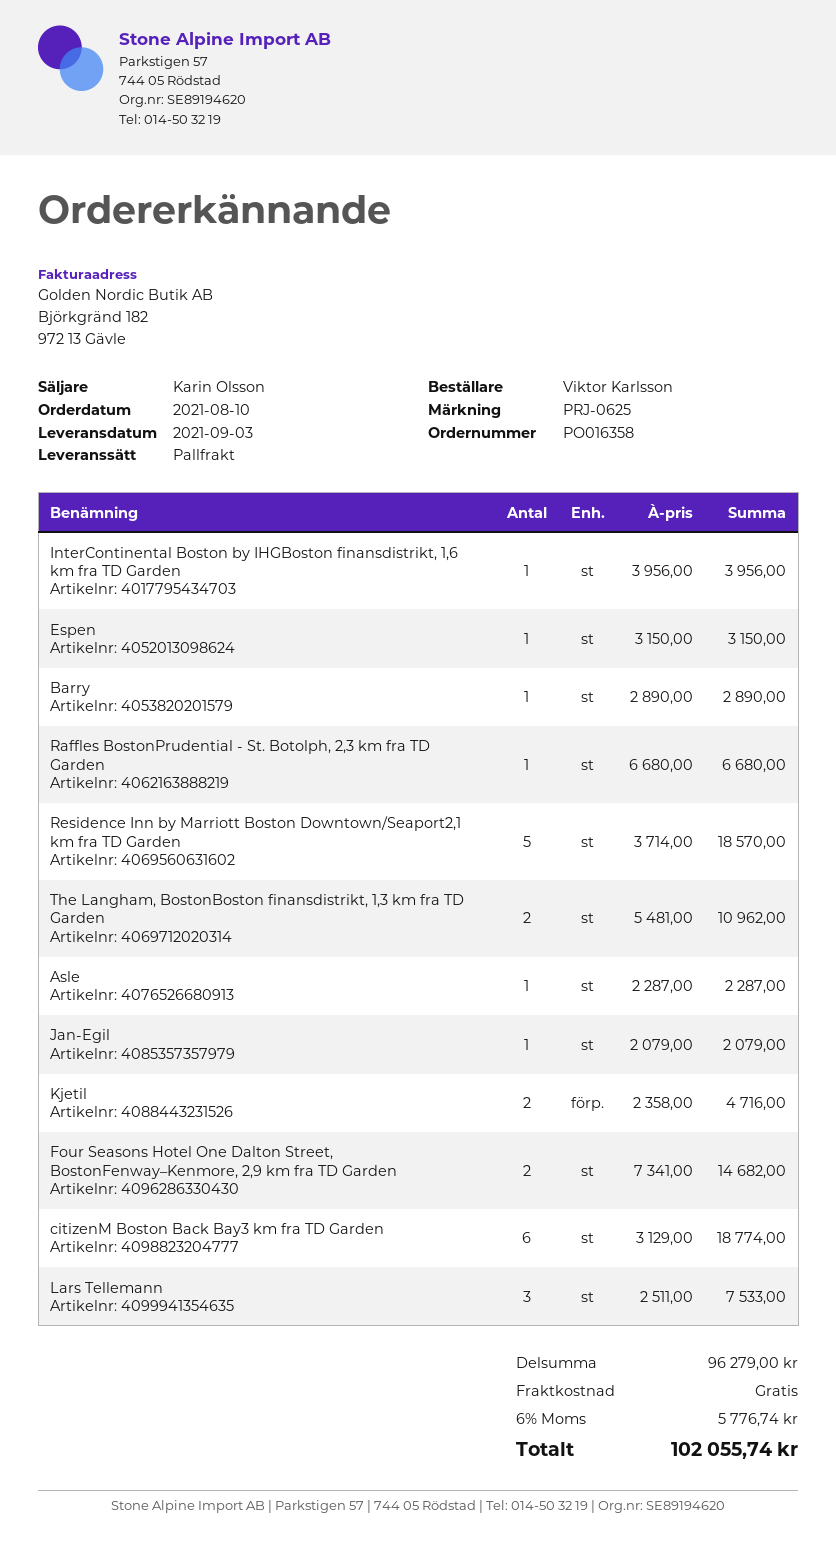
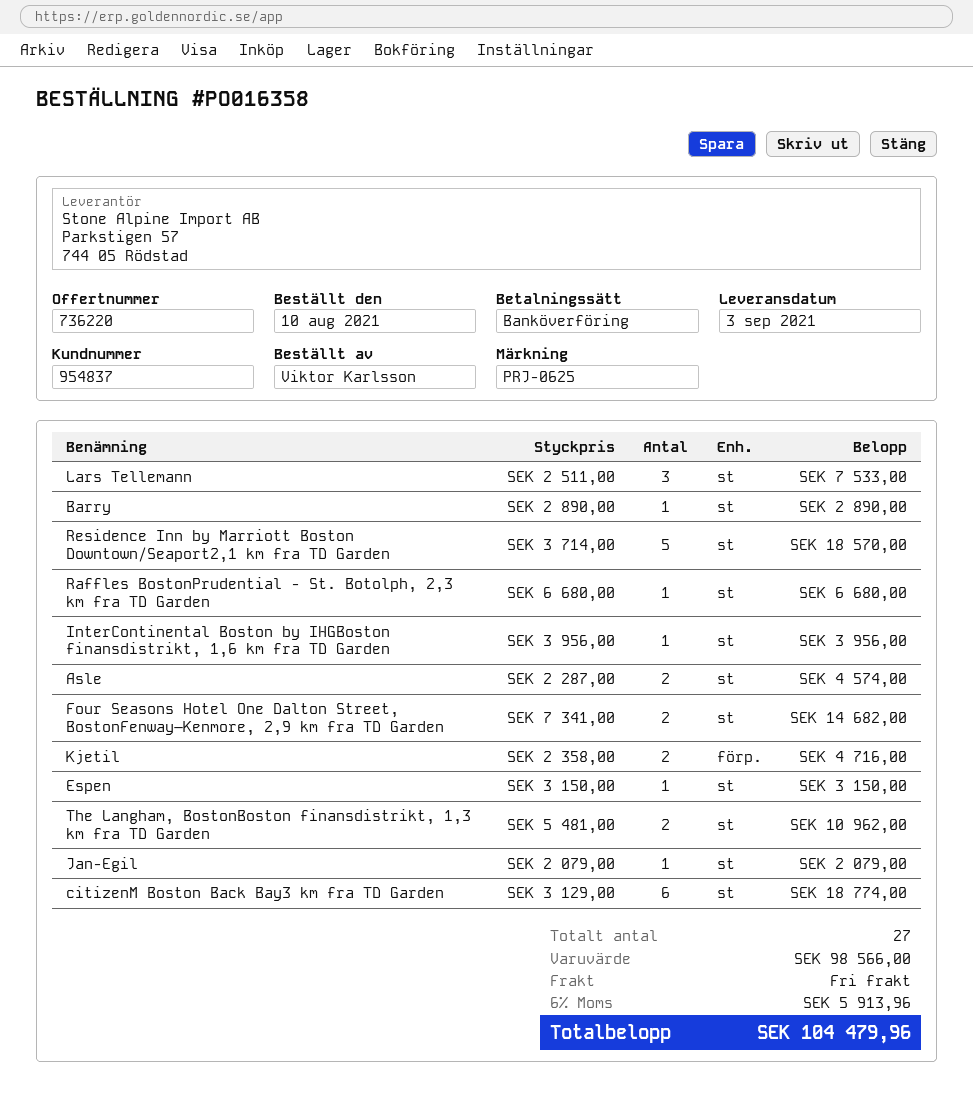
Asle: 1 x 2287.00 = 2287.00 -> 2 x 2287.00 = 4574.00
subtotal: 96279.00 -> 98566.00
tax: 6% = 5776.74 -> 6% = 5913.96
total: 102055.74 -> 104479.96

